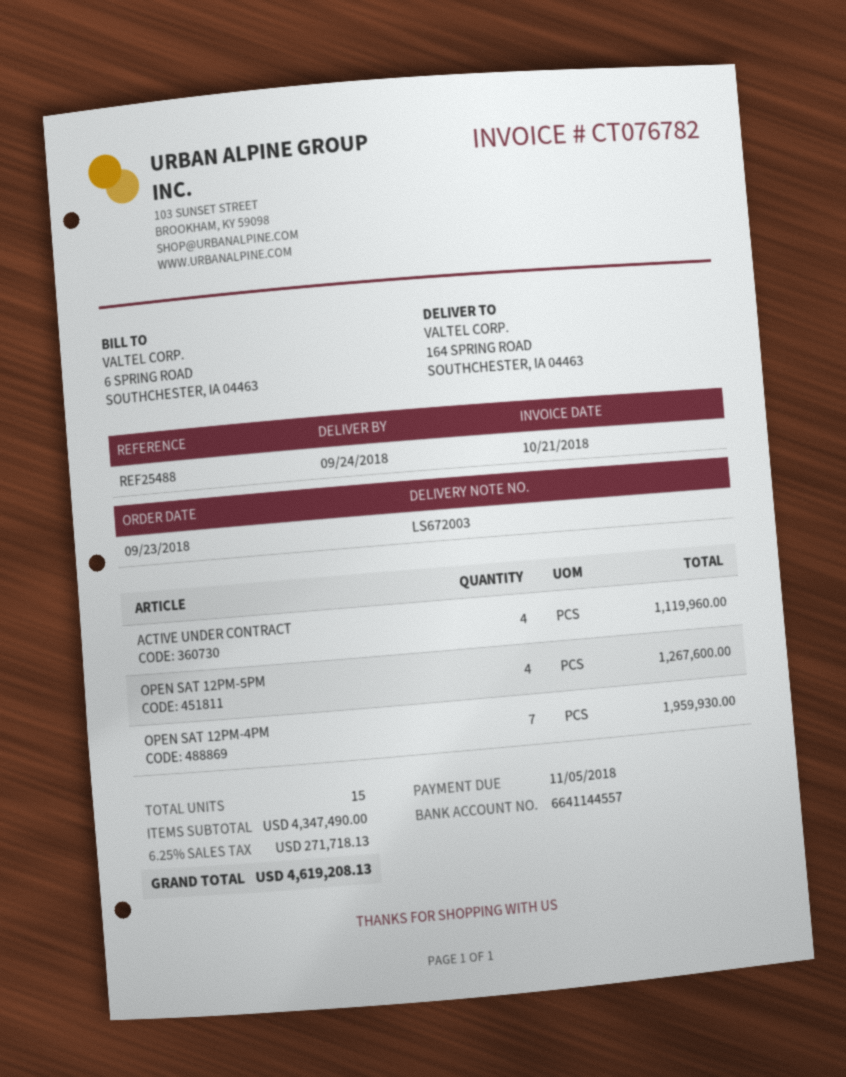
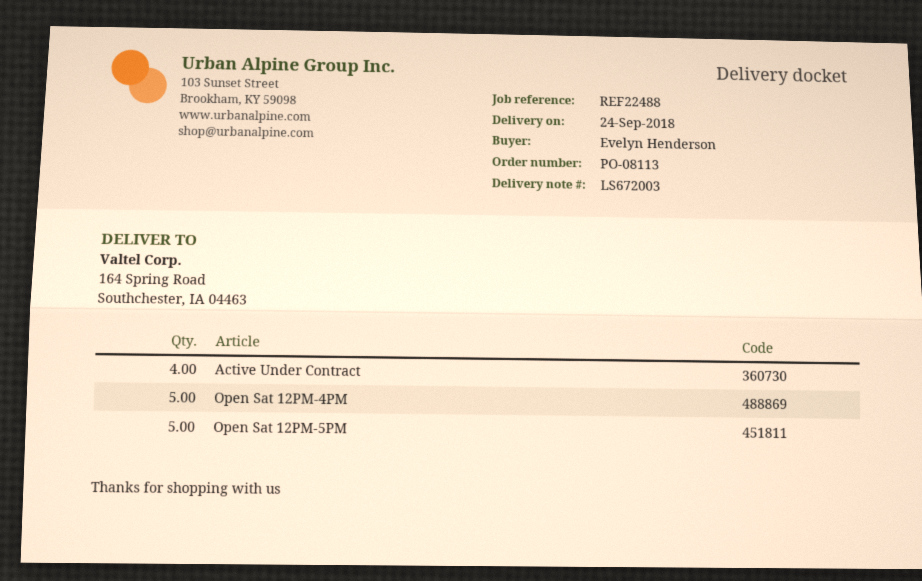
reference: REF25488 -> REF22488
OPEN SAT 12PM-5PM: 4 -> 5
OPEN SAT 12PM-4PM: 7 -> 5

